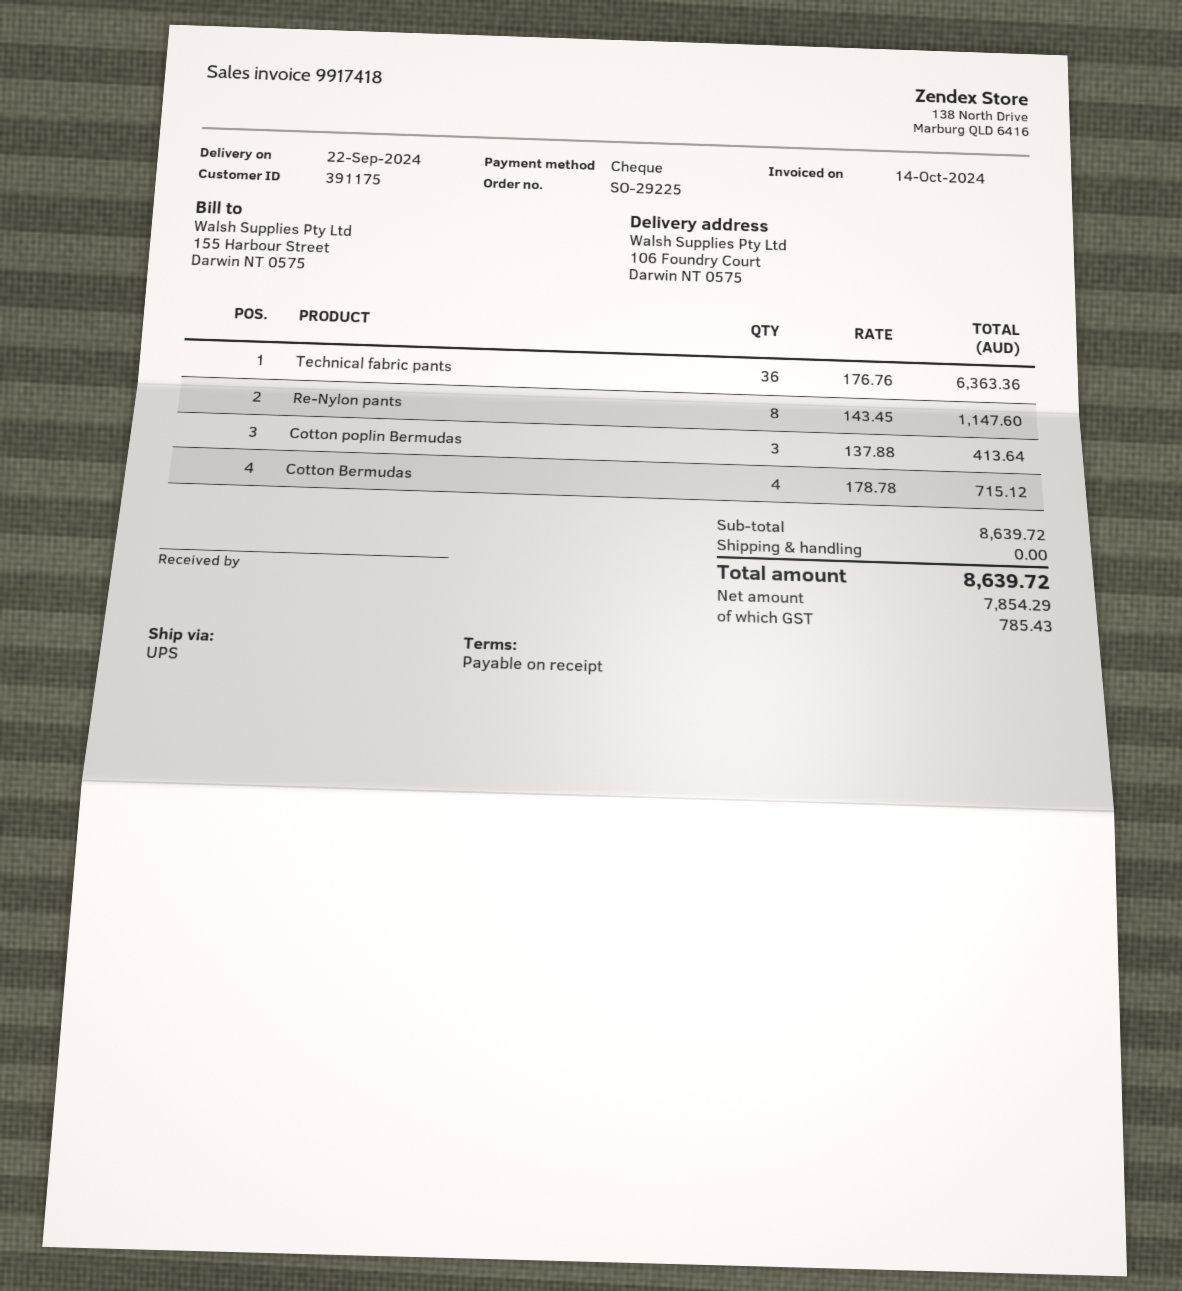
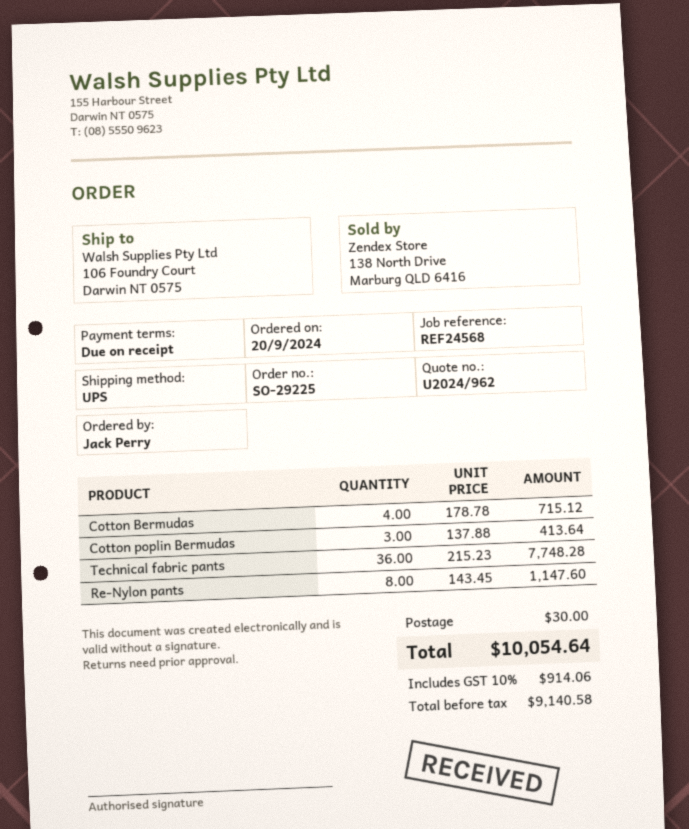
Technical fabric pants: 36 x 176.76 = 6363.36 -> 36 x 215.23 = 7748.28
shipping: 0.00 -> 30.00
net: 7854.29 -> 9140.58
tax: 785.43 -> 914.06
total: 8639.72 -> 10054.64

